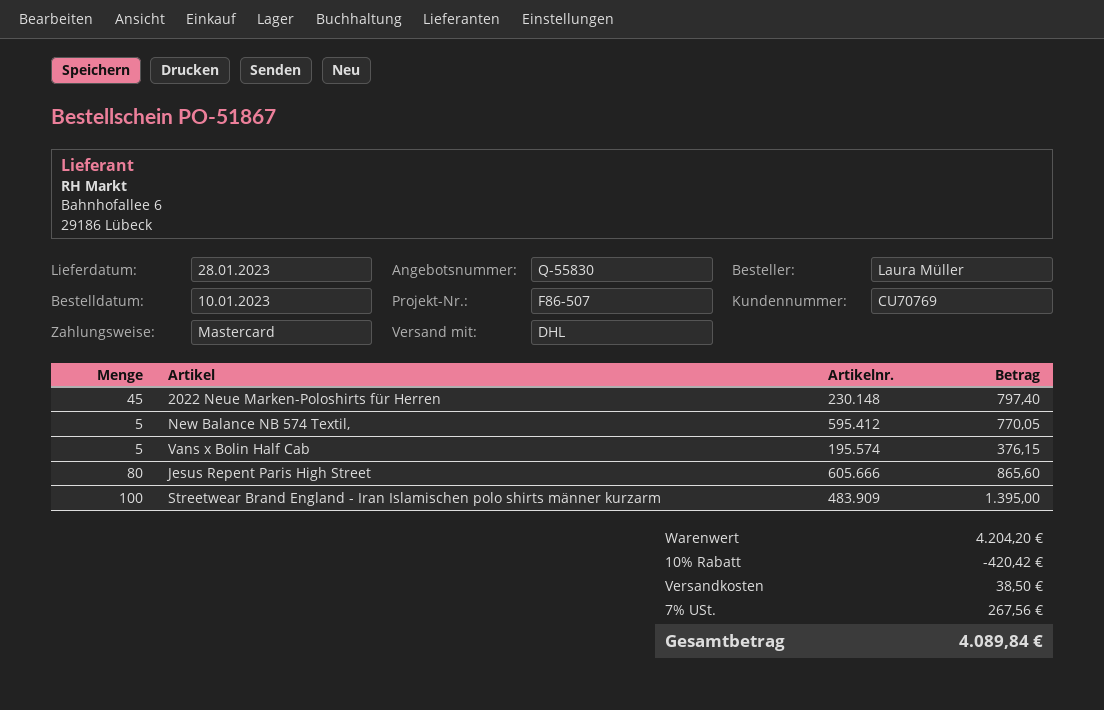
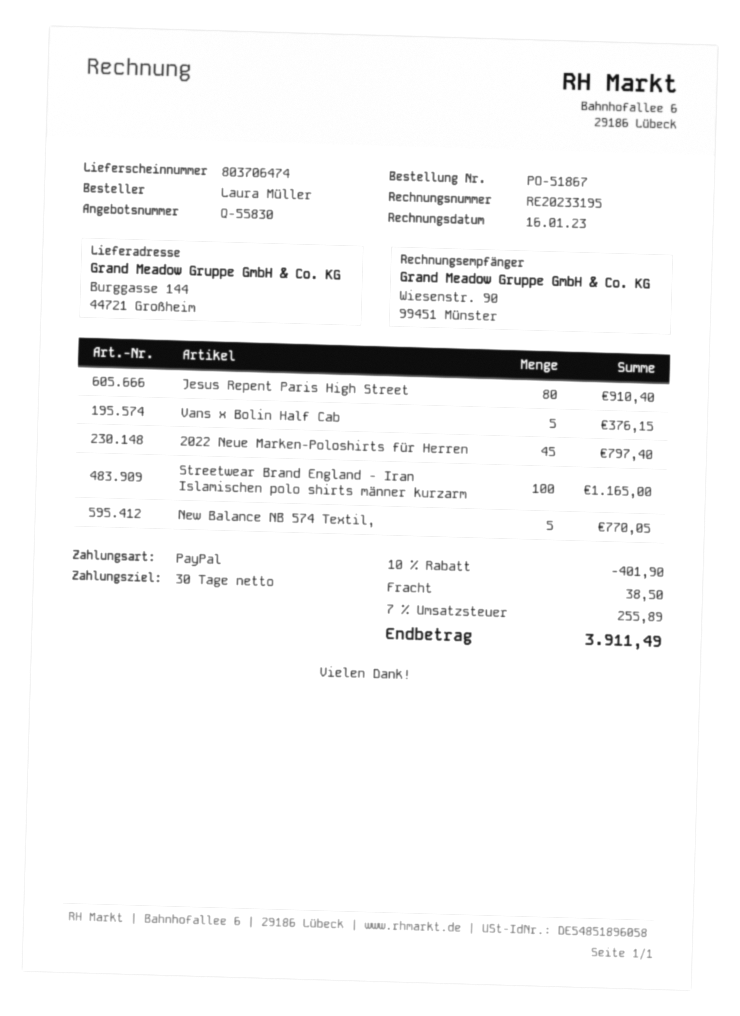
payment method: Mastercard -> PayPal
Jesus Repent Paris High Street: 80 for 865.60 -> 80 for 910.40
Streetwear Brand England - Iran Islamischen polo shirts männer kurzarm: 100 for 1395.00 -> 100 for 1165.00
discount: 10% = 420.42 -> 10% = 401.90
tax: 7% = 267.56 -> 7% = 255.89
total: 4089.84 -> 3911.49

